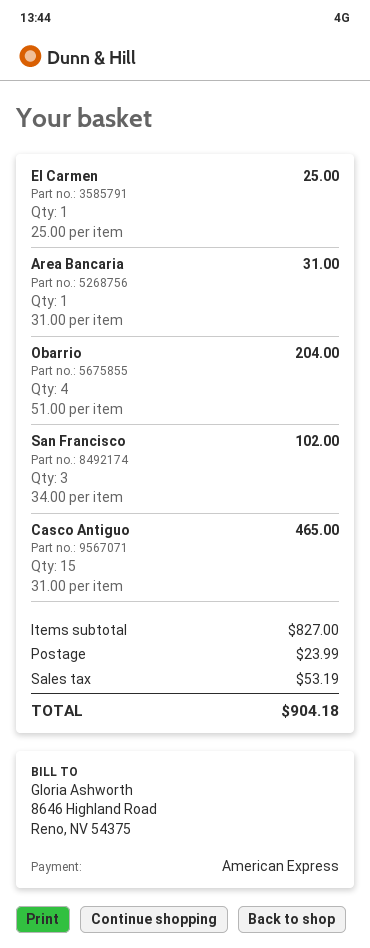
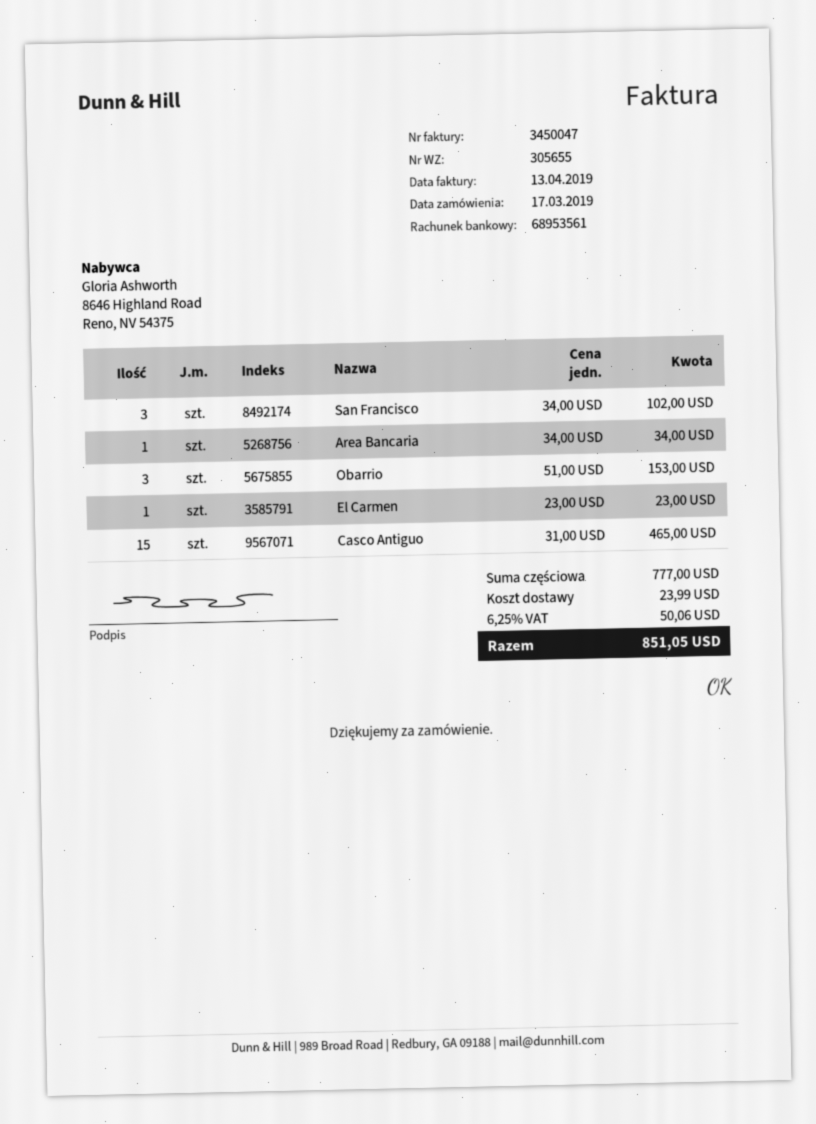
El Carmen: 1 x 25.00 = 25.00 -> 1 x 23.00 = 23.00
Area Bancaria: 1 x 31.00 = 31.00 -> 1 x 34.00 = 34.00
Obarrio: 4 x 51.00 = 204.00 -> 3 x 51.00 = 153.00
subtotal: 827.00 -> 777.00
tax: 53.19 -> 50.06
total: 904.18 -> 851.05

